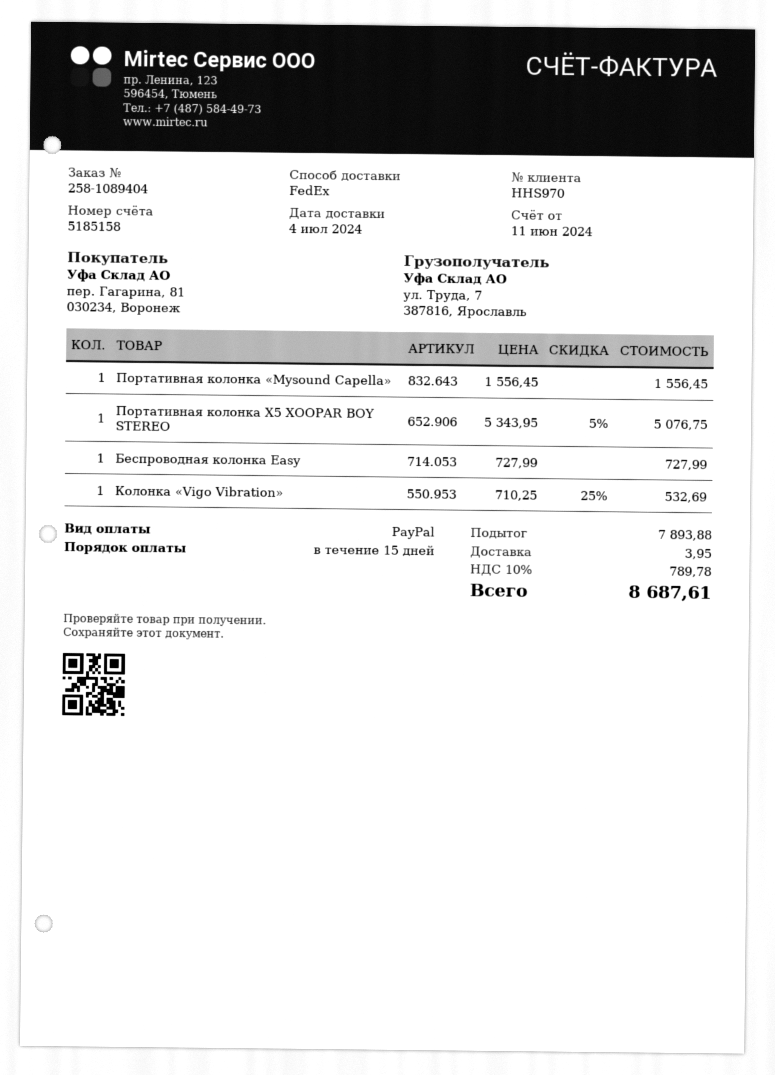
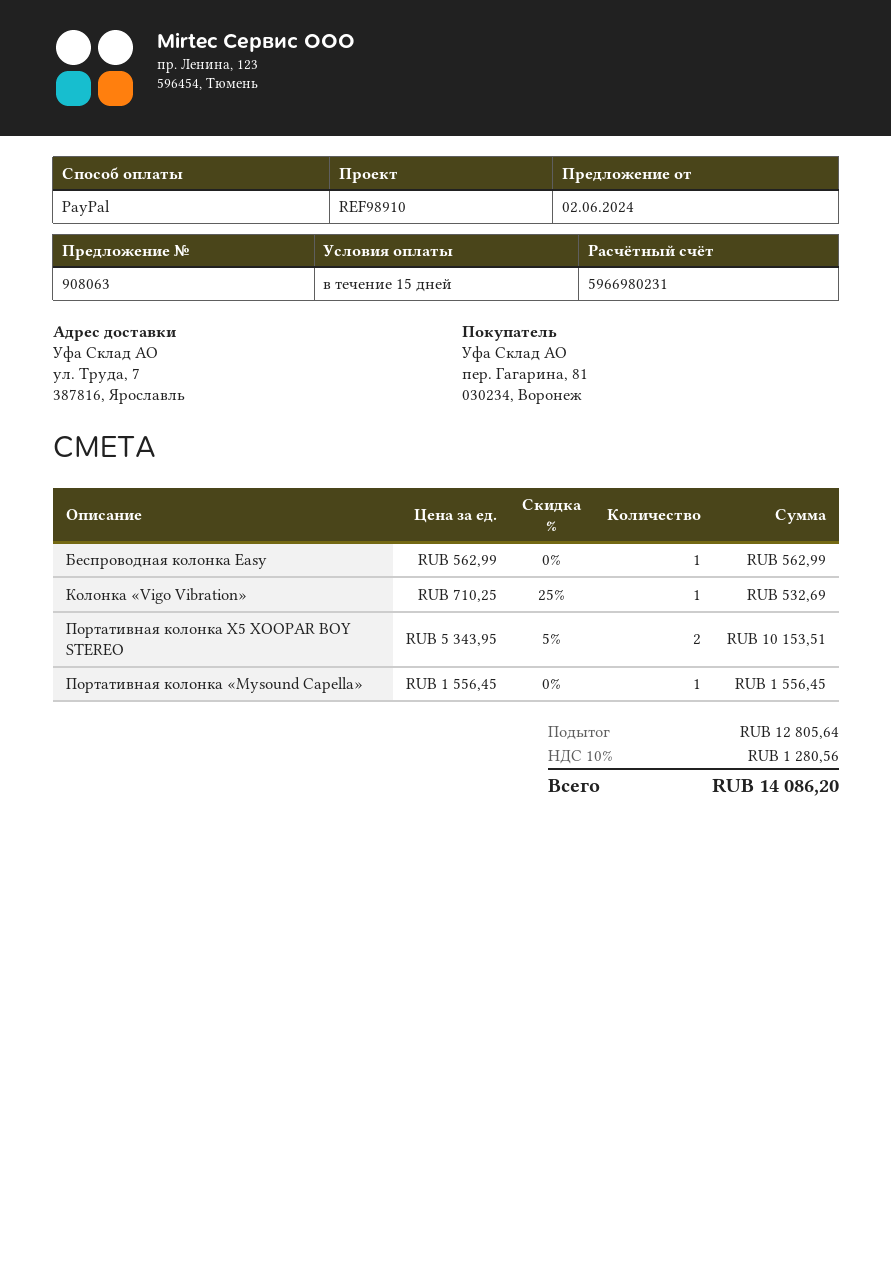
Портативная колонка X5 XOOPAR BOY STEREO: 1 x 5343.95 - 5% = 5076.75 -> 2 x 5343.95 - 5% = 10153.51
Беспроводная колонка Easy: 1 x 727.99 = 727.99 -> 1 x 562.99 = 562.99
subtotal: 7893.88 -> 12805.64
shipping: 3.95 -> none
tax: 10% = 789.78 -> 10% = 1280.56
total: 8687.61 -> 14086.20

